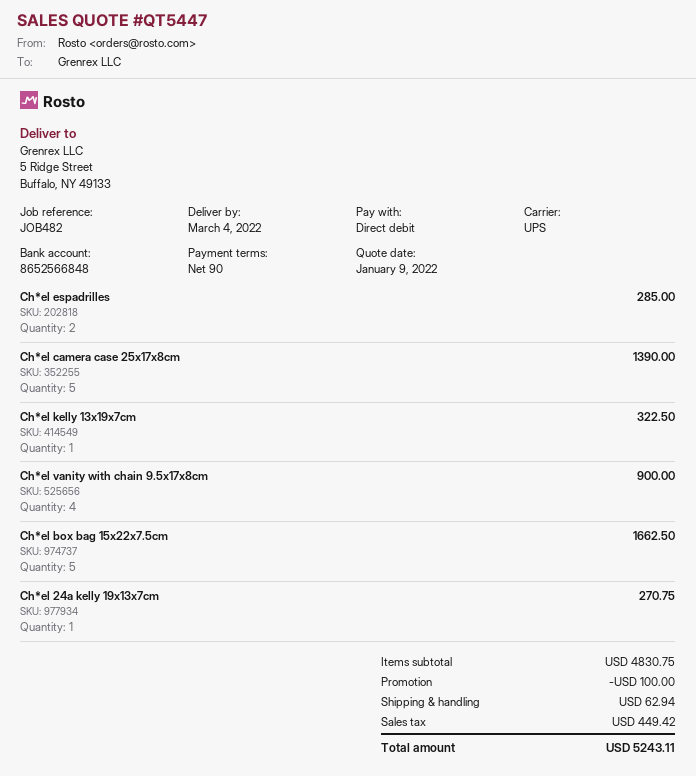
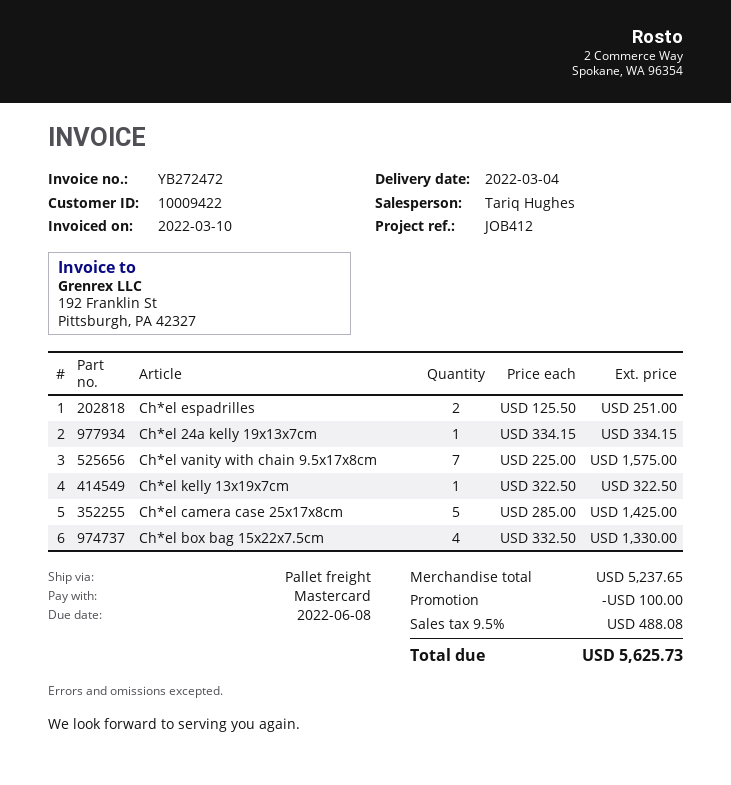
reference: JOB482 -> JOB412
payment method: direct debit -> Mastercard
shipping method: UPS -> pallet freight
Ch*el espadrilles: 2 for 285.00 -> 2 for 251.00
Ch*el camera case 25x17x8cm: 5 for 1390.00 -> 5 for 1425.00
Ch*el vanity with chain 9.5x17x8cm: 4 for 900.00 -> 7 for 1575.00
Ch*el box bag 15x22x7.5cm: 5 for 1662.50 -> 4 for 1330.00
Ch*el 24a kelly 19x13x7cm: 1 for 270.75 -> 1 for 334.15
subtotal: 4830.75 -> 5237.65
shipping: 62.94 -> none
tax: 449.42 -> 488.08
total: 5243.11 -> 5625.73

